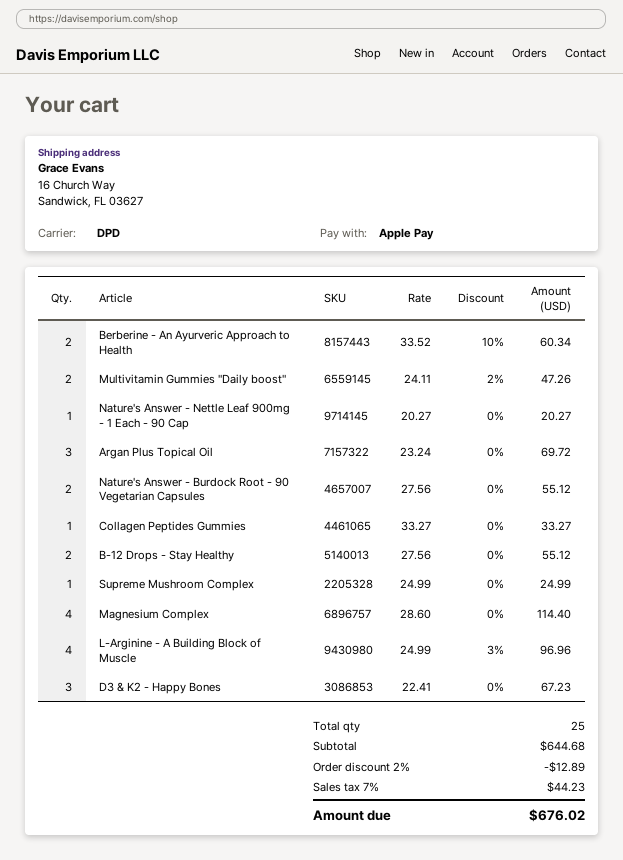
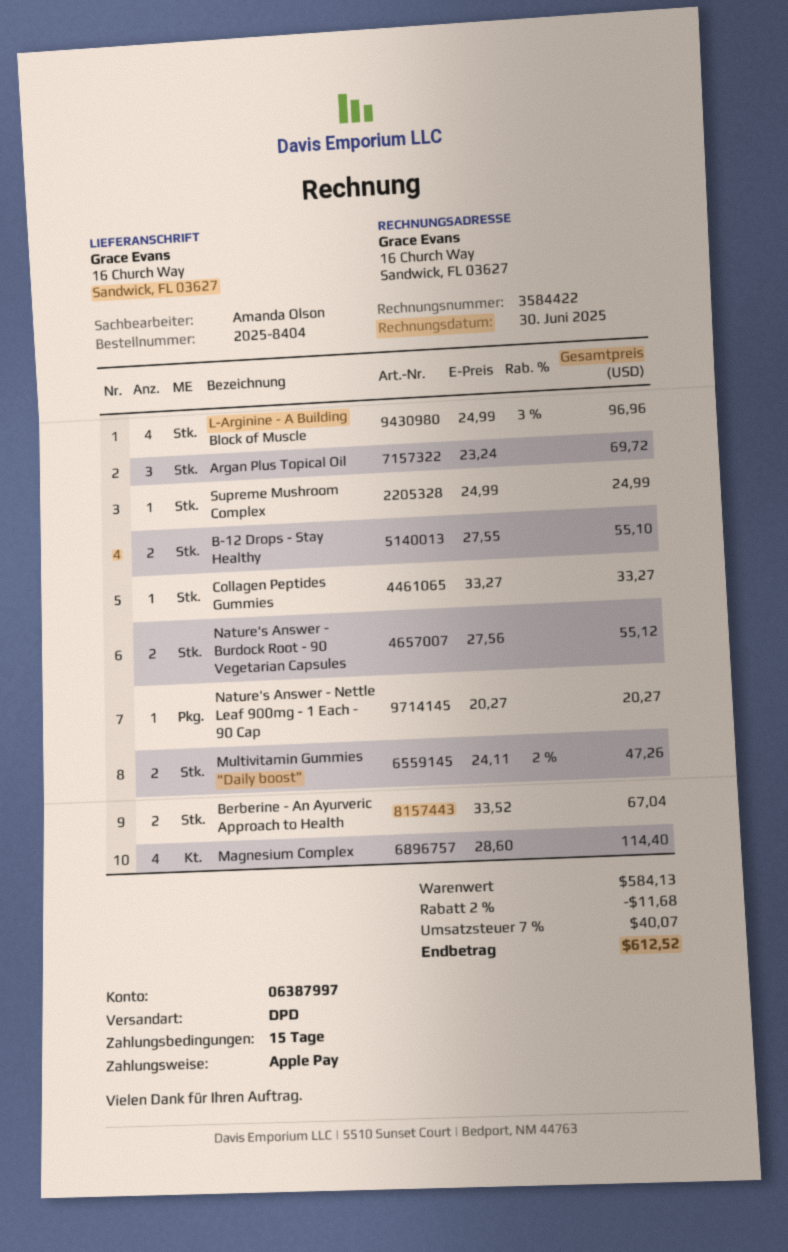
Berberine - An Ayurveric Approach to Health: 2 x 33.52 - 10% = 60.34 -> 2 x 33.52 = 67.04
B-12 Drops - Stay Healthy: 2 x 27.56 = 55.12 -> 2 x 27.55 = 55.10
D3 & K2 - Happy Bones: 3 x 22.41 = 67.23 -> none
subtotal: 644.68 -> 584.13
discount: 2% = 12.89 -> 2% = 11.68
tax: 7% = 44.23 -> 7% = 40.07
total: 676.02 -> 612.52

